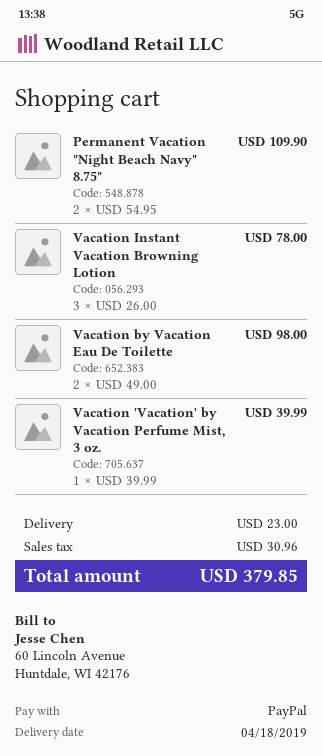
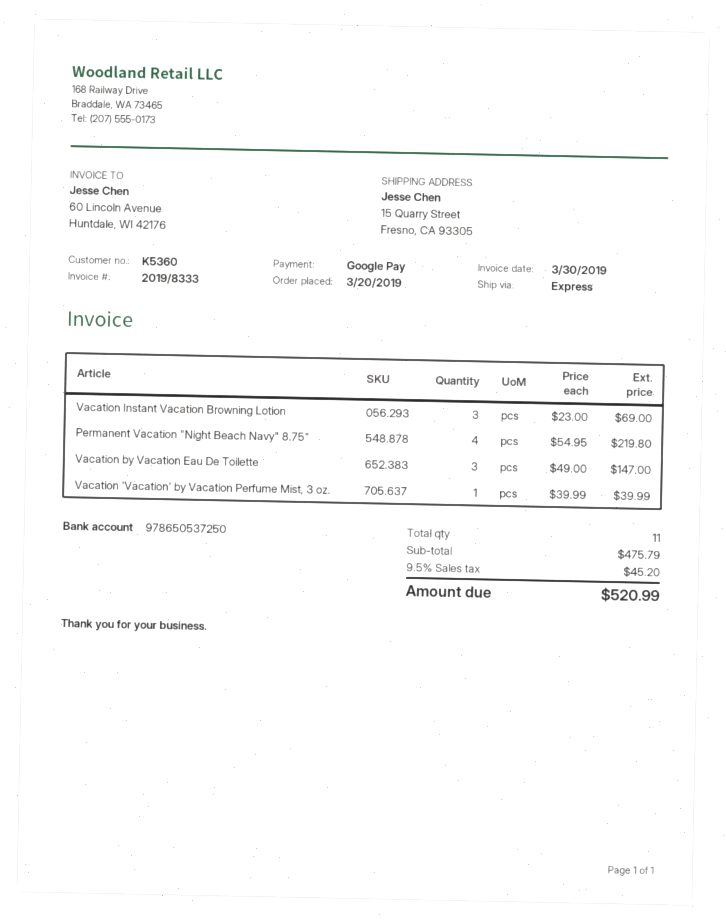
payment method: PayPal -> Google Pay
Permanent Vacation "Night Beach Navy" 8.75": 2 x 54.95 = 109.90 -> 4 x 54.95 = 219.80
Vacation Instant Vacation Browning Lotion: 3 x 26.00 = 78.00 -> 3 x 23.00 = 69.00
Vacation by Vacation Eau De Toilette: 2 x 49.00 = 98.00 -> 3 x 49.00 = 147.00
shipping: 23.00 -> none
tax: 30.96 -> 45.20
total: 379.85 -> 520.99

